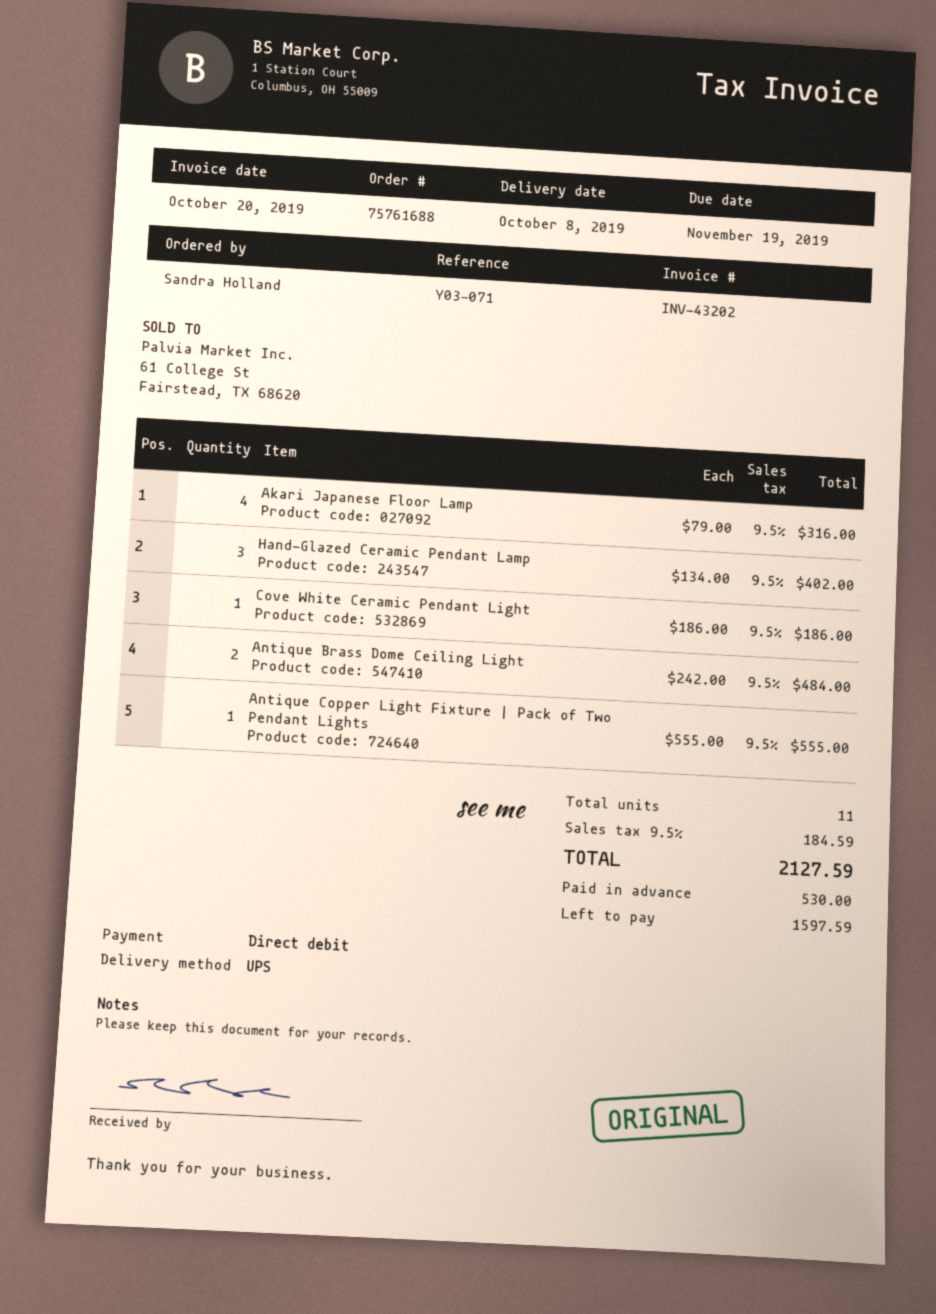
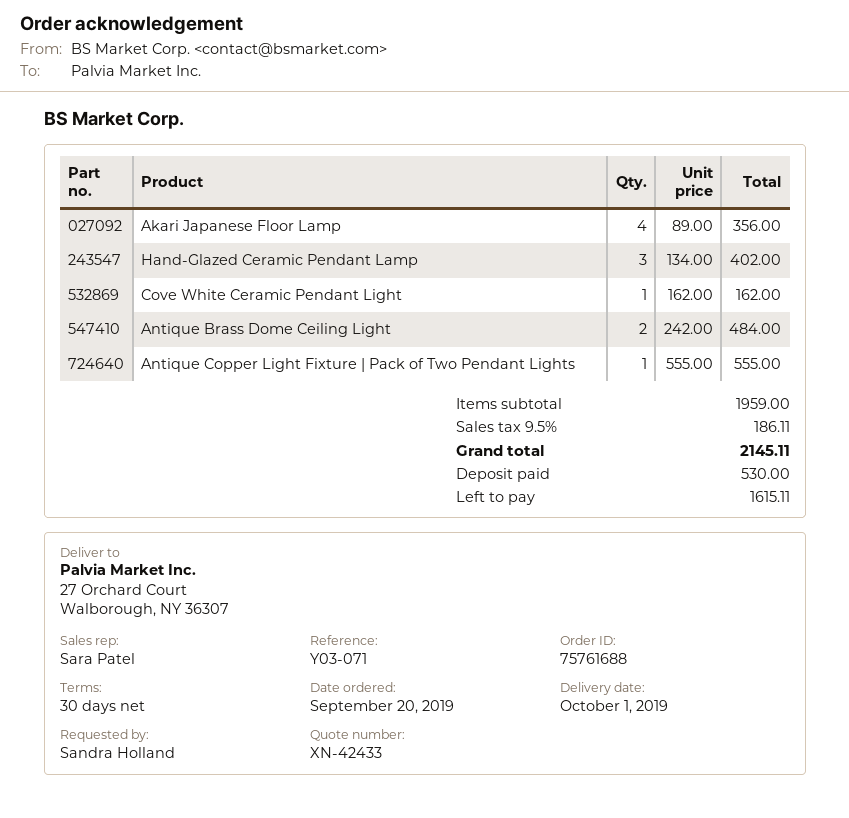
delivery date: 2019-10-08 -> 2019-10-01
Akari Japanese Floor Lamp: 4 x 79.00 = 316.00 -> 4 x 89.00 = 356.00
Cove White Ceramic Pendant Light: 1 x 186.00 = 186.00 -> 1 x 162.00 = 162.00
tax: 9.5% = 184.59 -> 9.5% = 186.11
total: 2127.59 -> 2145.11
balance: 1597.59 -> 1615.11

